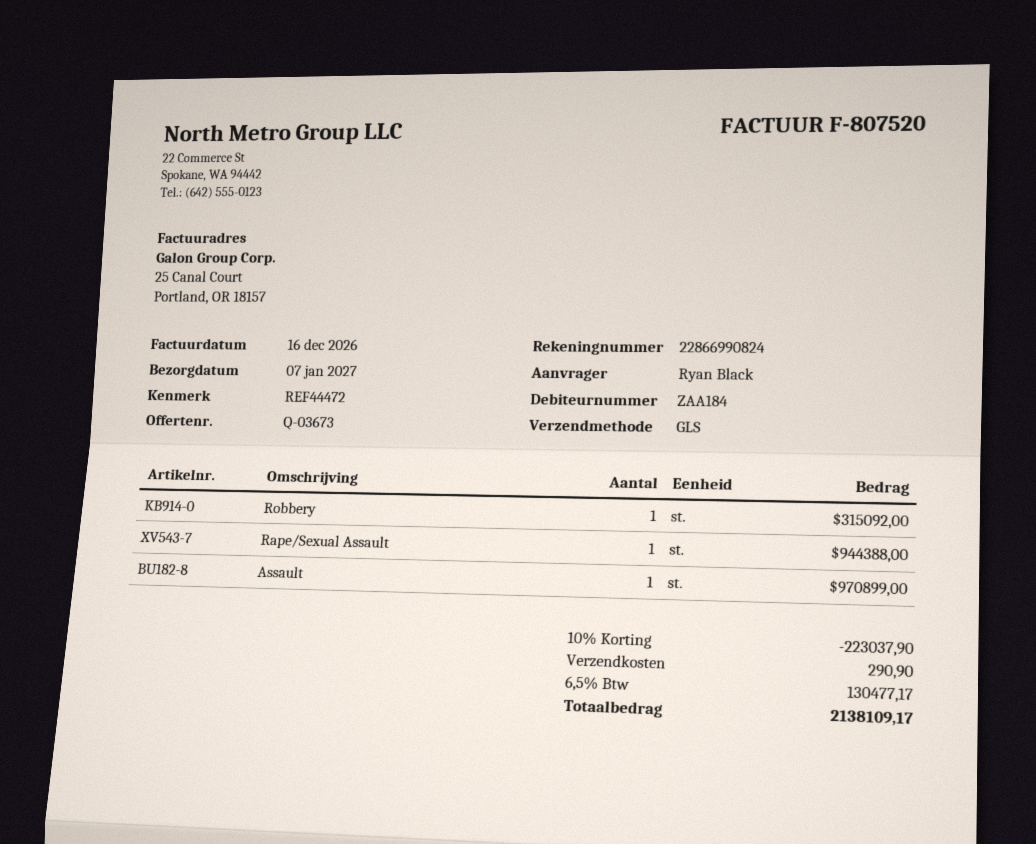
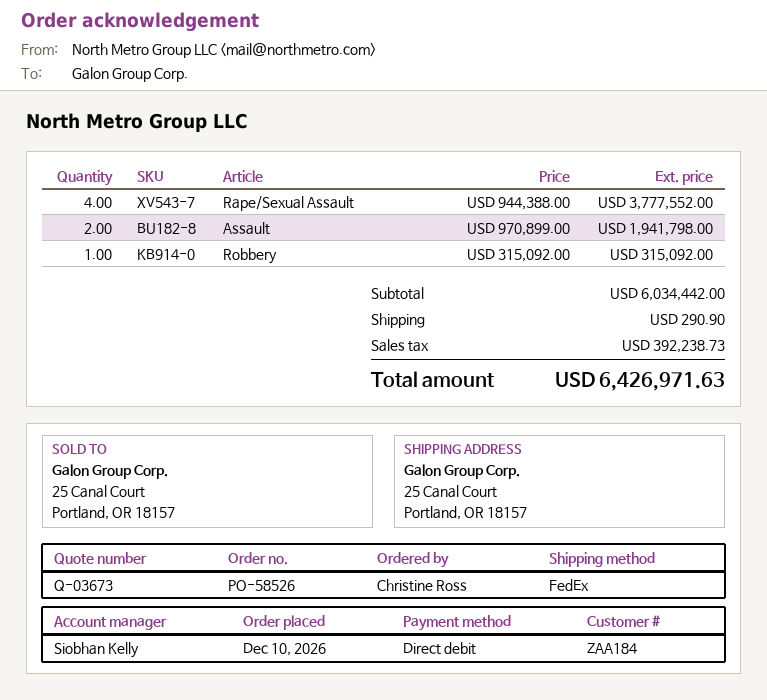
ordered by: Ryan Black -> Christine Ross
shipping method: GLS -> FedEx
Rape/Sexual Assault: 1 for 944388.00 -> 4 for 3777552.00
Assault: 1 for 970899.00 -> 2 for 1941798.00
discount: 10% = 223037.90 -> none
tax: 130477.17 -> 392238.73
total: 2138109.17 -> 6426971.63

